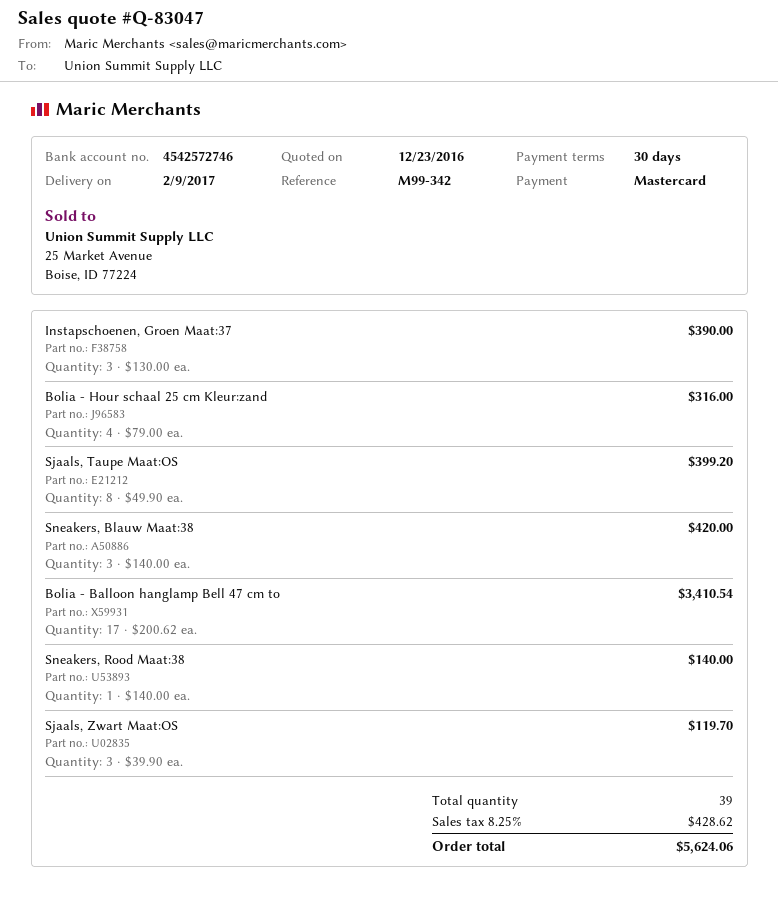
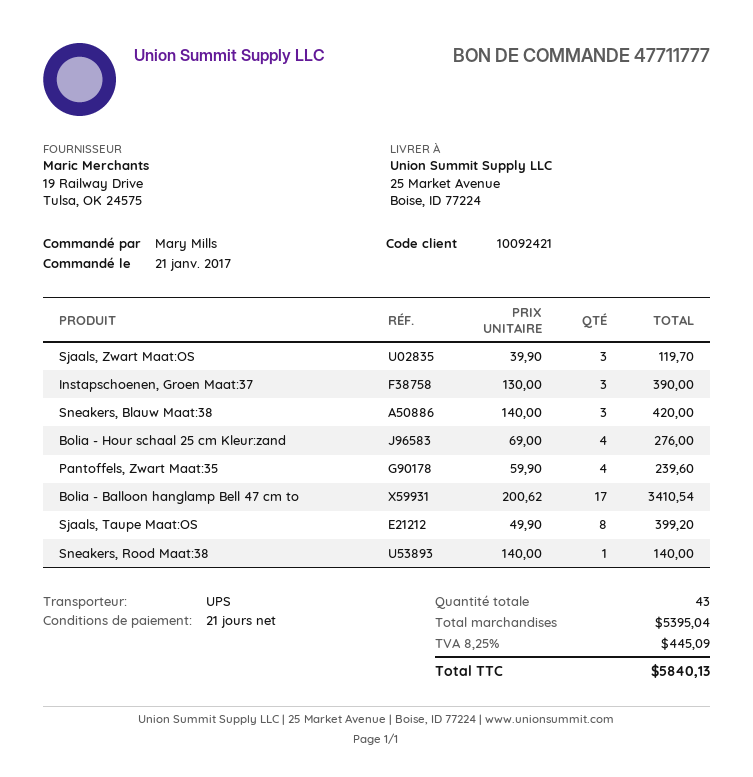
payment terms: 30 days -> 21 days
Bolia - Hour schaal 25 cm Kleur:zand: 4 x 79.00 = 316.00 -> 4 x 69.00 = 276.00
Pantoffels, Zwart Maat:35: none -> 4 x 59.90 = 239.60
total quantity: 39 -> 43
tax: 8.25% = 428.62 -> 8.25% = 445.09
total: 5624.06 -> 5840.13

